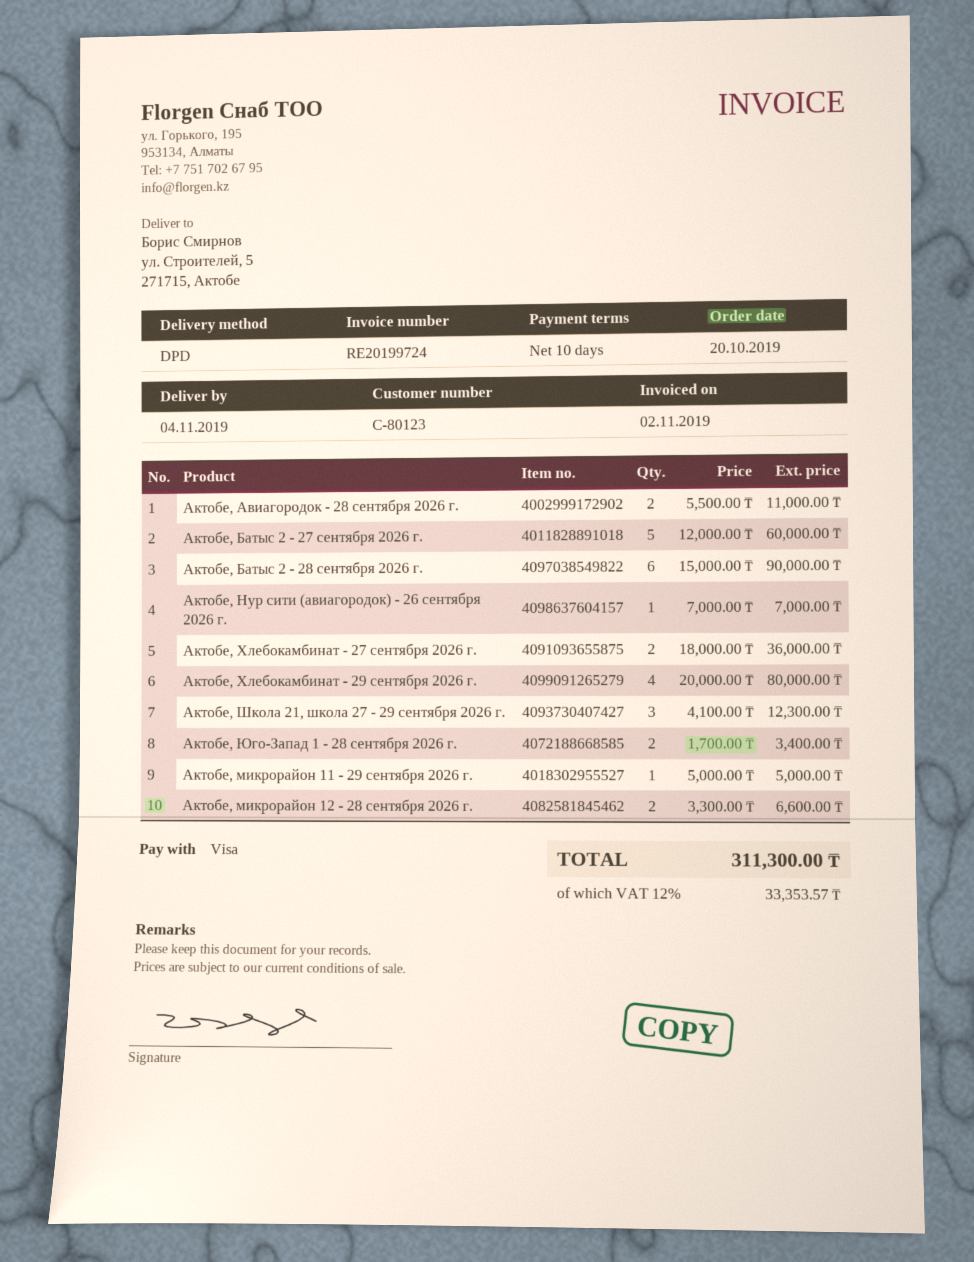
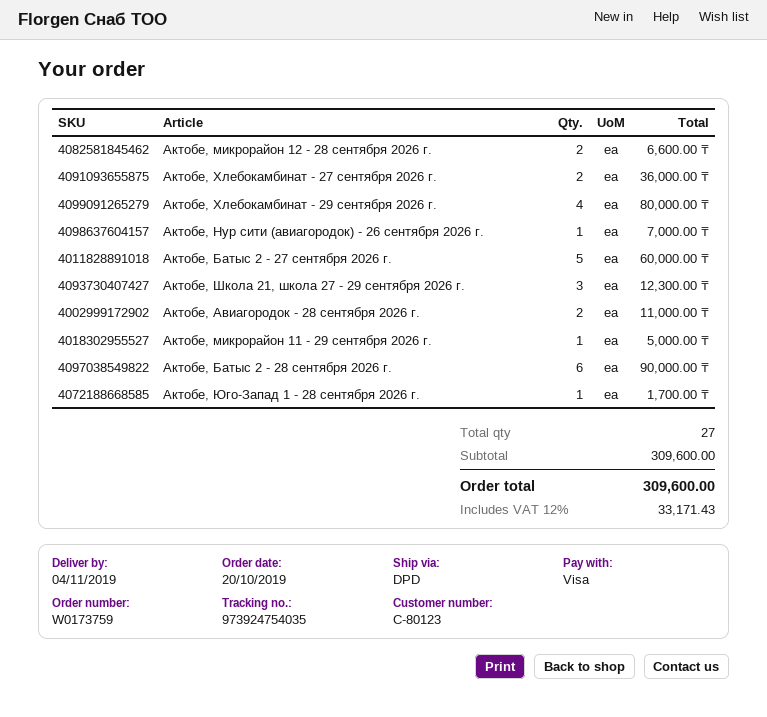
Актобе, Юго-Запад 1 - 28 сентября 2026 г.: 2 for 3400.00 -> 1 for 1700.00
tax: 12% = 33353.57 -> 12% = 33171.43
total: 311300.00 -> 309600.00

